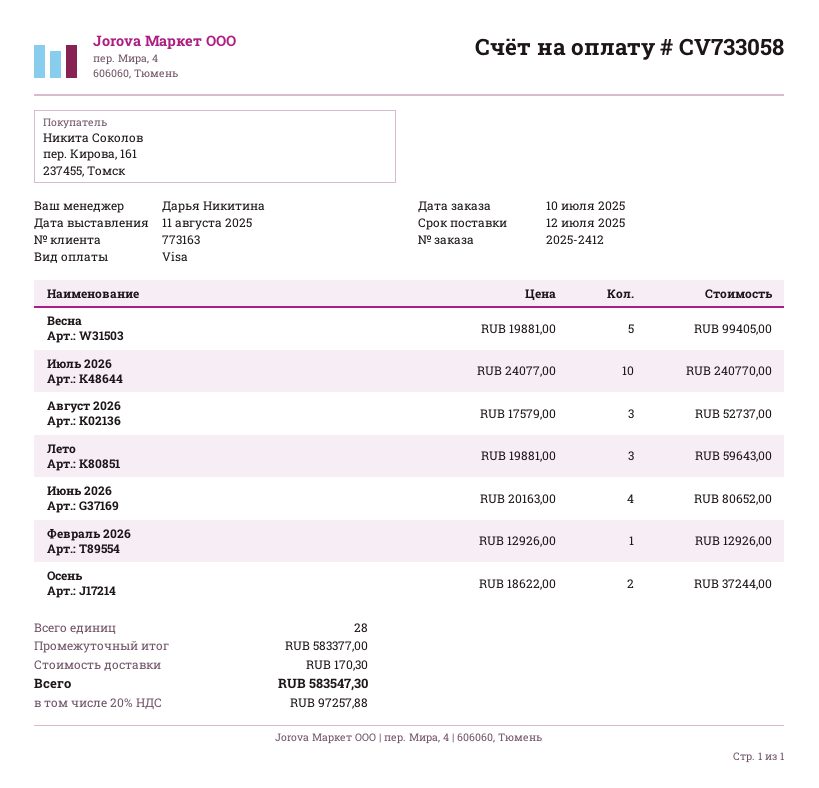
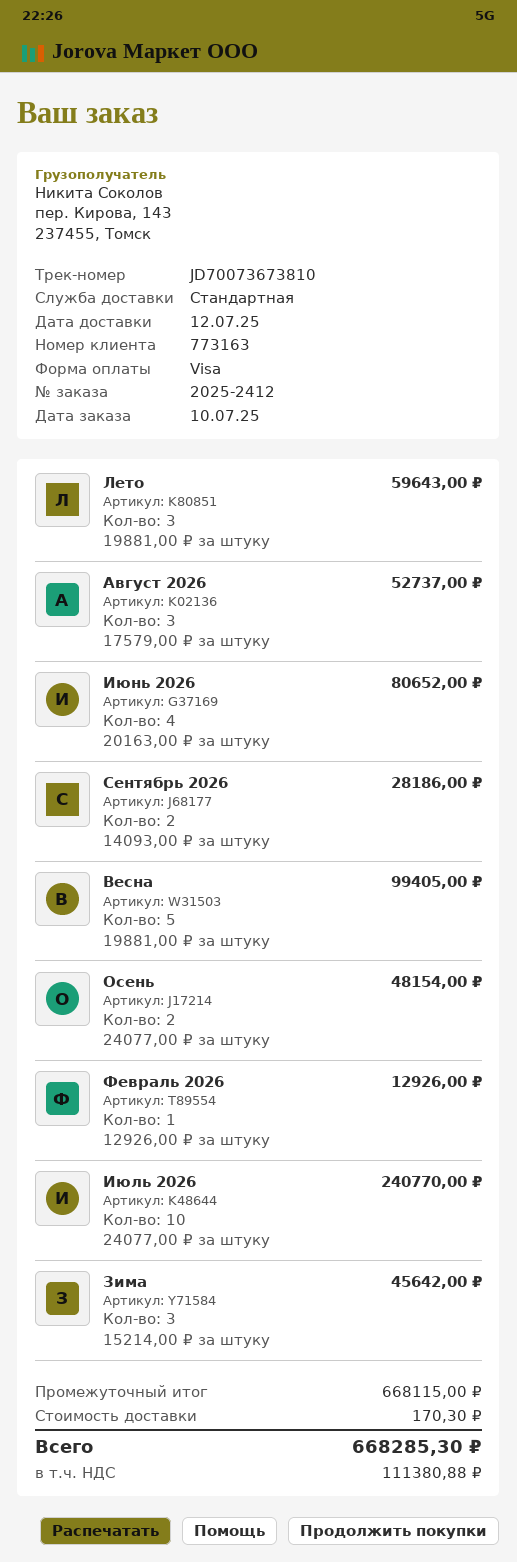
Осень: 2 x 18622.00 = 37244.00 -> 2 x 24077.00 = 48154.00
Сентябрь 2026: none -> 2 x 14093.00 = 28186.00
Зима: none -> 3 x 15214.00 = 45642.00
subtotal: 583377.00 -> 668115.00
tax: 97257.88 -> 111380.88
total: 583547.30 -> 668285.30

